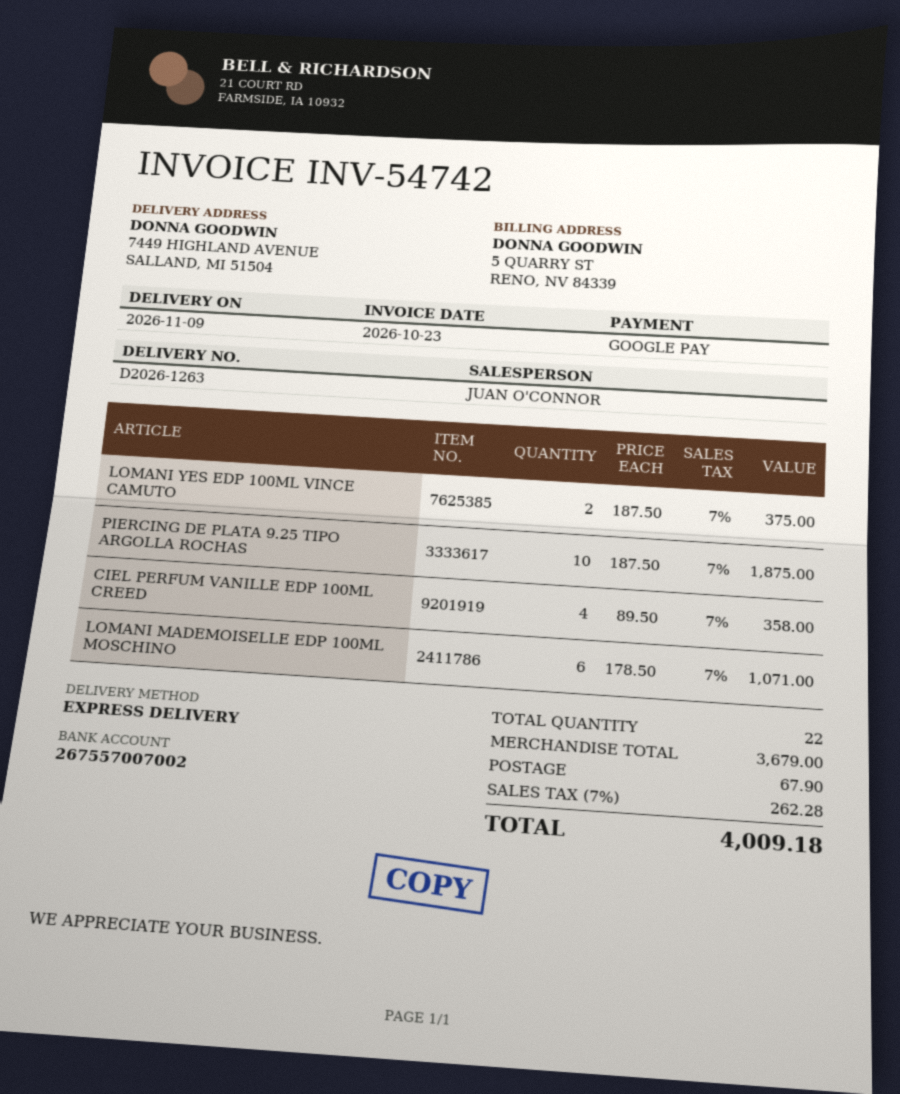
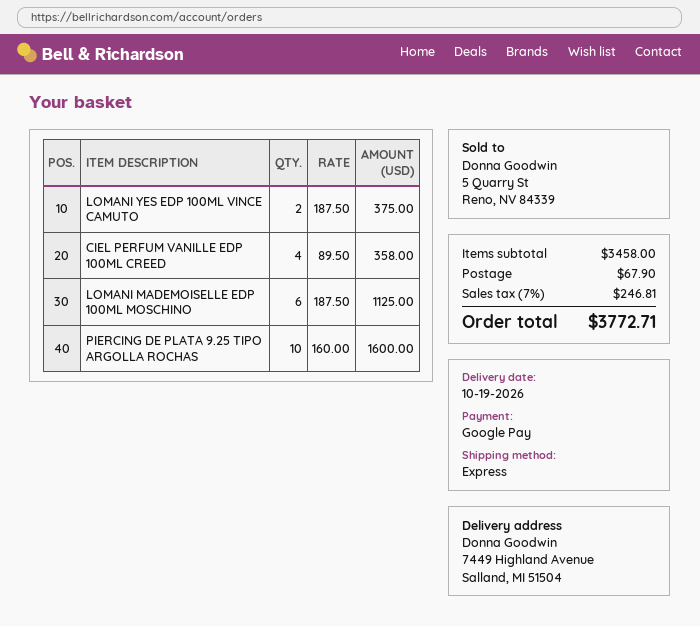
delivery date: 2026-11-09 -> 2026-10-19
PIERCING DE PLATA 9.25 TIPO ARGOLLA ROCHAS: 10 x 187.50 = 1875.00 -> 10 x 160.00 = 1600.00
LOMANI MADEMOISELLE EDP 100ML MOSCHINO: 6 x 178.50 = 1071.00 -> 6 x 187.50 = 1125.00
subtotal: 3679.00 -> 3458.00
tax: 7% = 262.28 -> 7% = 246.81
total: 4009.18 -> 3772.71

